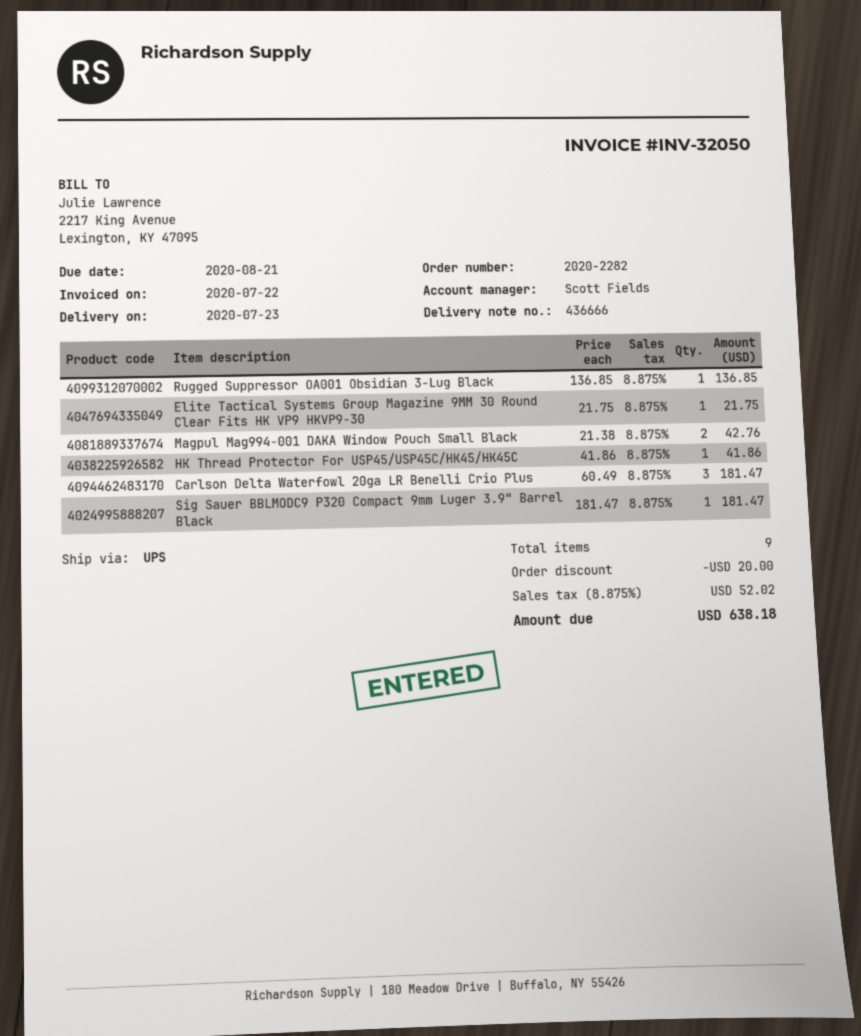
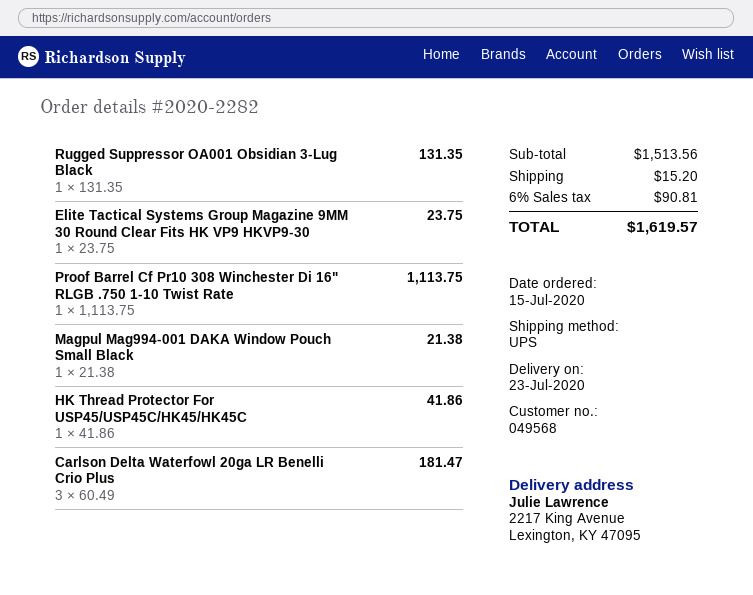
Rugged Suppressor OA001 Obsidian 3-Lug Black: 1 x 136.85 = 136.85 -> 1 x 131.35 = 131.35
Elite Tactical Systems Group Magazine 9MM 30 Round Clear Fits HK VP9 HKVP9-30: 1 x 21.75 = 21.75 -> 1 x 23.75 = 23.75
Magpul Mag994-001 DAKA Window Pouch Small Black: 2 x 21.38 = 42.76 -> 1 x 21.38 = 21.38
Sig Sauer BBLMODC9 P320 Compact 9mm Luger 3.9" Barrel Black: 1 x 181.47 = 181.47 -> none
Proof Barrel Cf Pr10 308 Winchester Di 16" RLGB .750 1-10 Twist Rate: none -> 1 x 1113.75 = 1113.75
discount: 20.00 -> none
shipping: none -> 15.20
tax: 8.875% = 52.02 -> 6% = 90.81
total: 638.18 -> 1619.57

